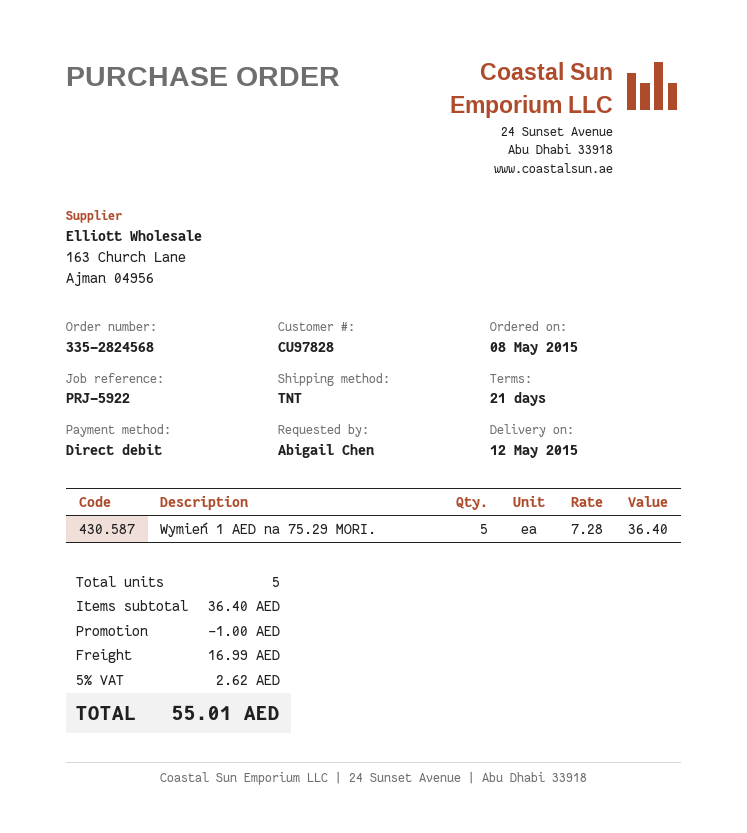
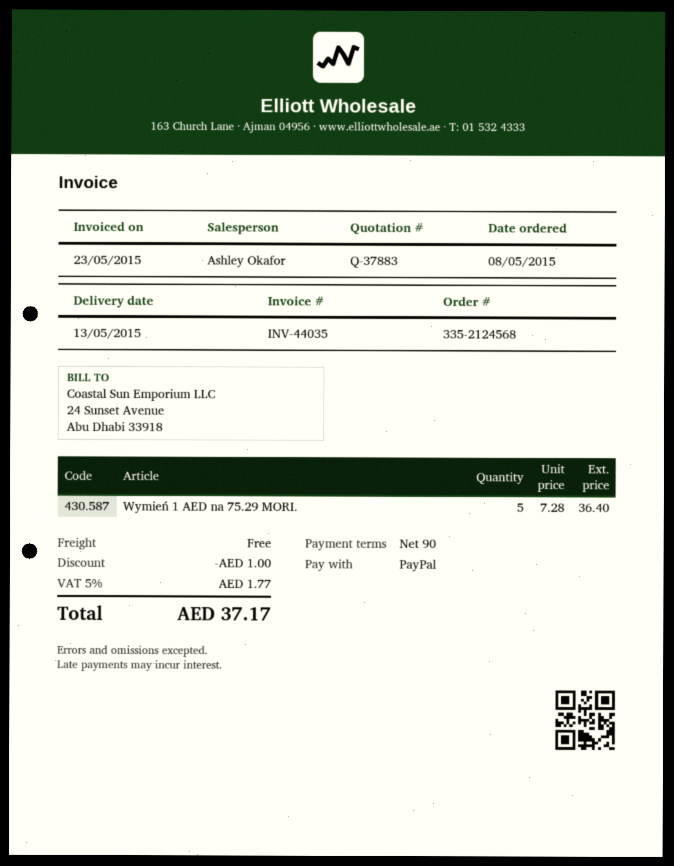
order number: 335-2824568 -> 335-2124568
delivery date: 2015-05-12 -> 2015-05-13
payment terms: 21 days -> 90 days
payment method: direct debit -> PayPal
shipping: 16.99 -> 0.00
tax: 5% = 2.62 -> 5% = 1.77
total: 55.01 -> 37.17

